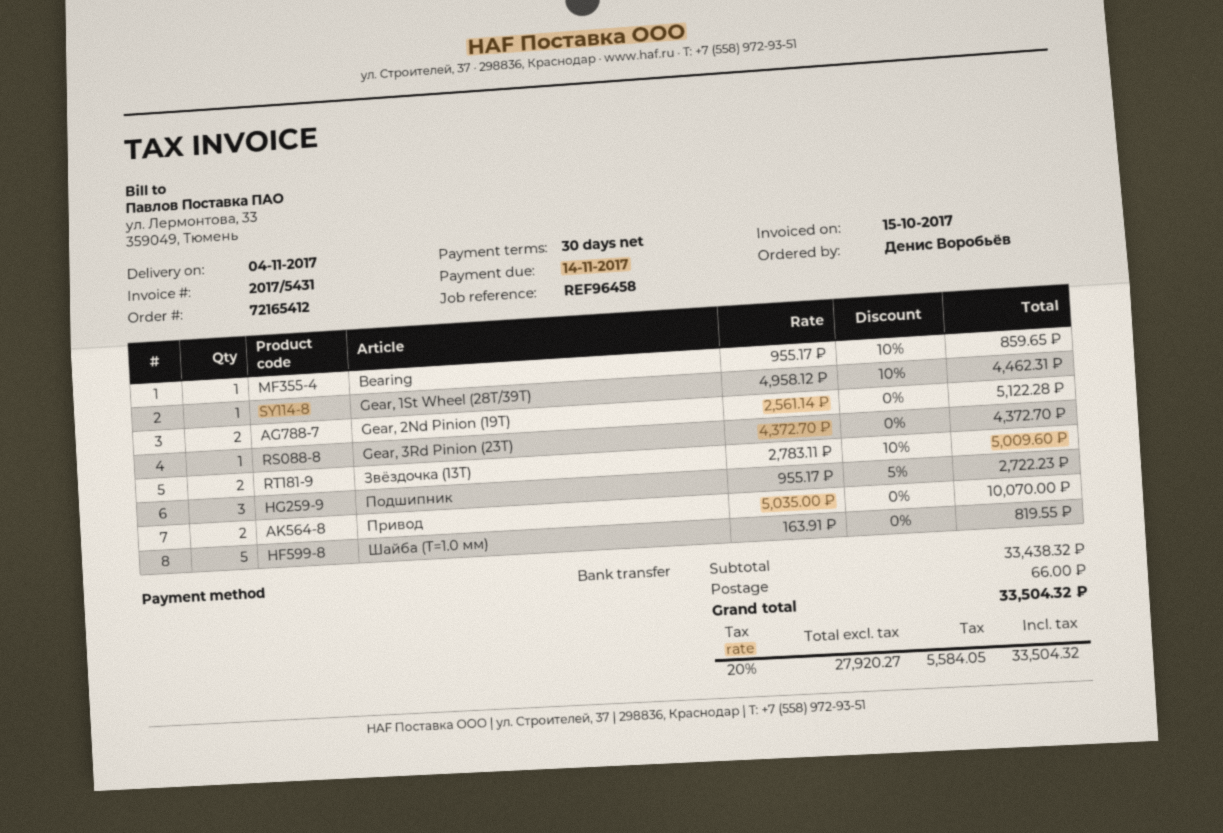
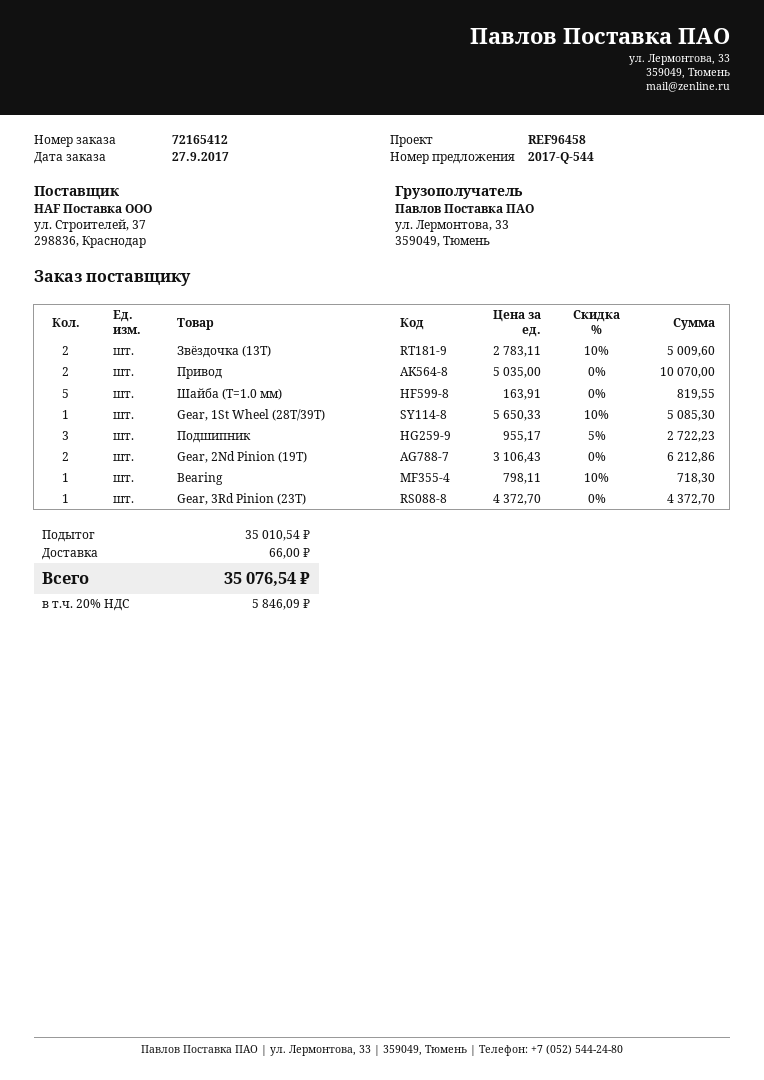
Bearing: 1 x 955.17 - 10% = 859.65 -> 1 x 798.11 - 10% = 718.30
Gear, 1St Wheel (28T/39T): 1 x 4958.12 - 10% = 4462.31 -> 1 x 5650.33 - 10% = 5085.30
Gear, 2Nd Pinion (19T): 2 x 2561.14 = 5122.28 -> 2 x 3106.43 = 6212.86
subtotal: 33438.32 -> 35010.54
tax: 20% = 5584.05 -> 20% = 5846.09
total: 33504.32 -> 35076.54

